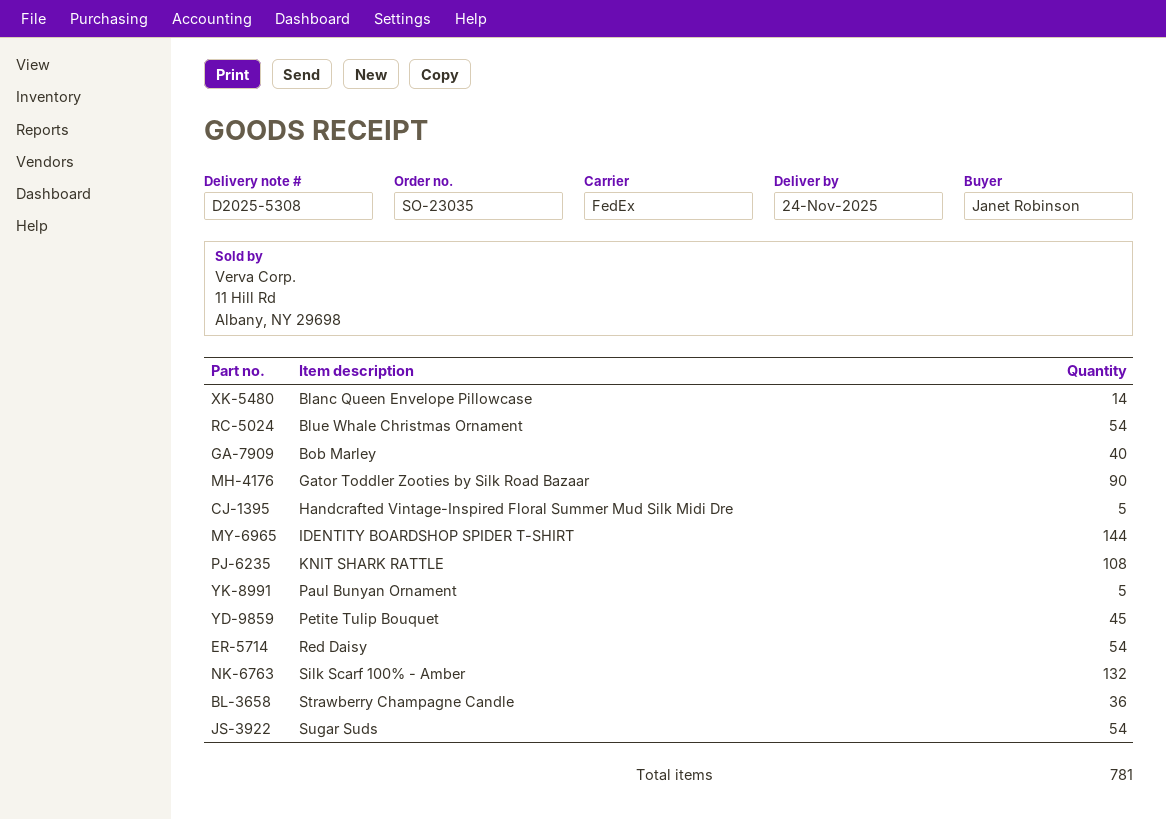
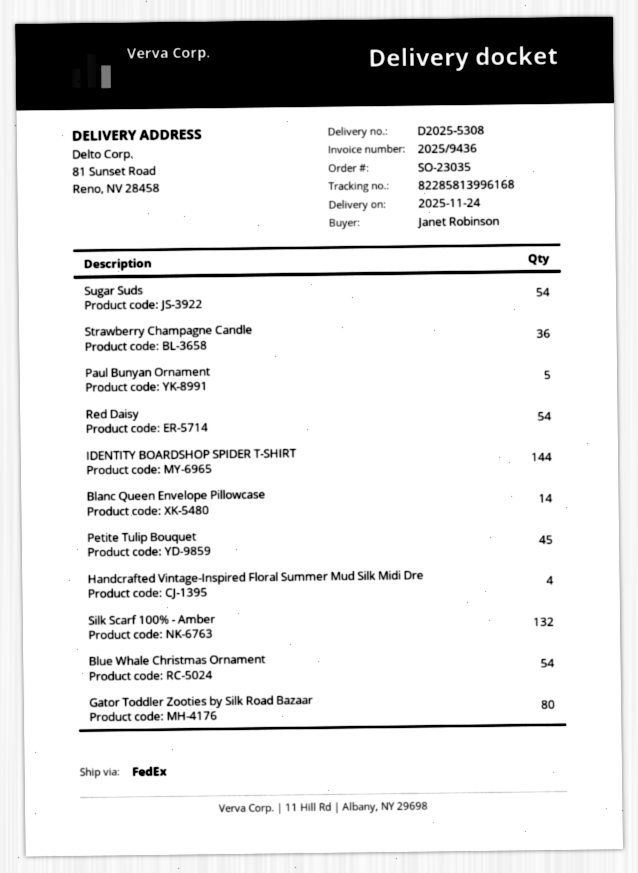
Bob Marley: 40 -> none
Gator Toddler Zooties by Silk Road Bazaar: 90 -> 80
Handcrafted Vintage-Inspired Floral Summer Mud Silk Midi Dre: 5 -> 4
KNIT SHARK RATTLE: 108 -> none

